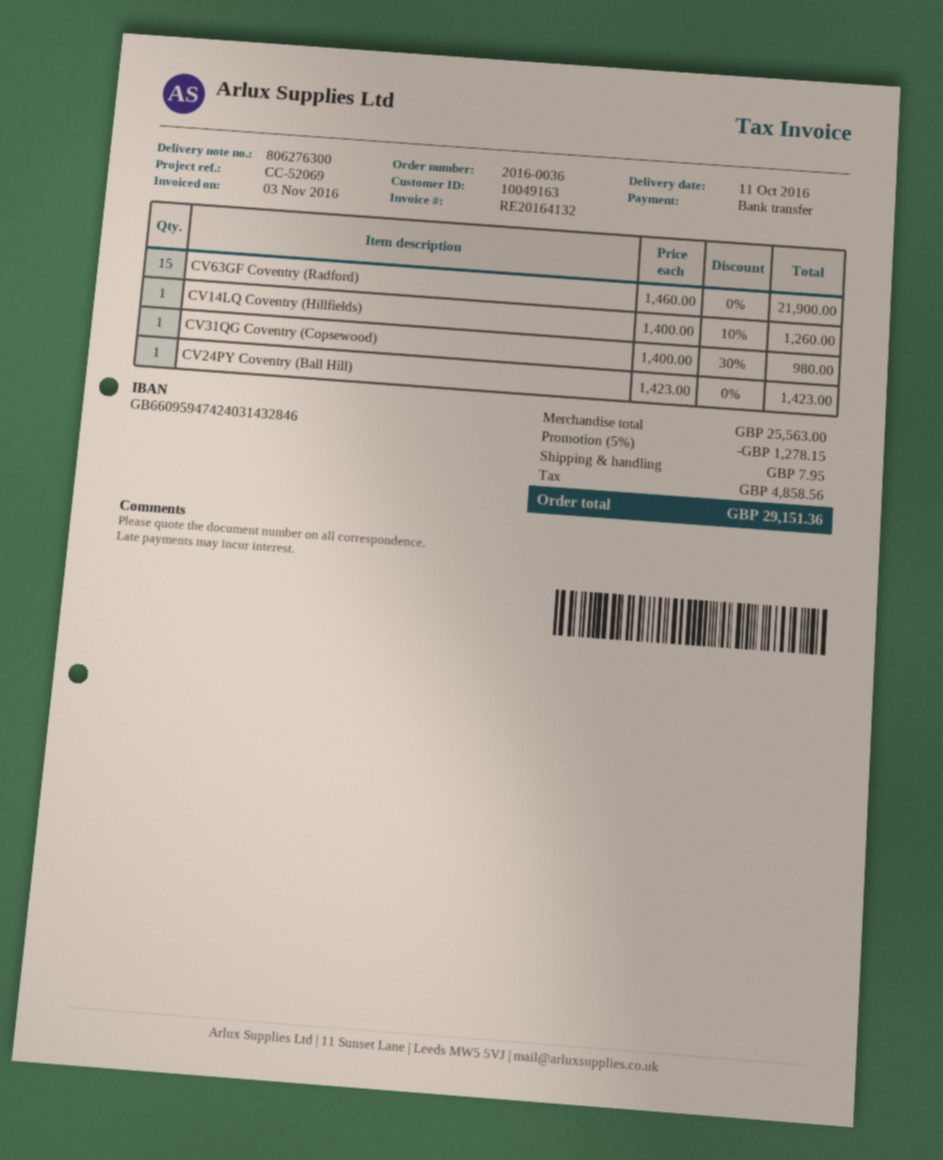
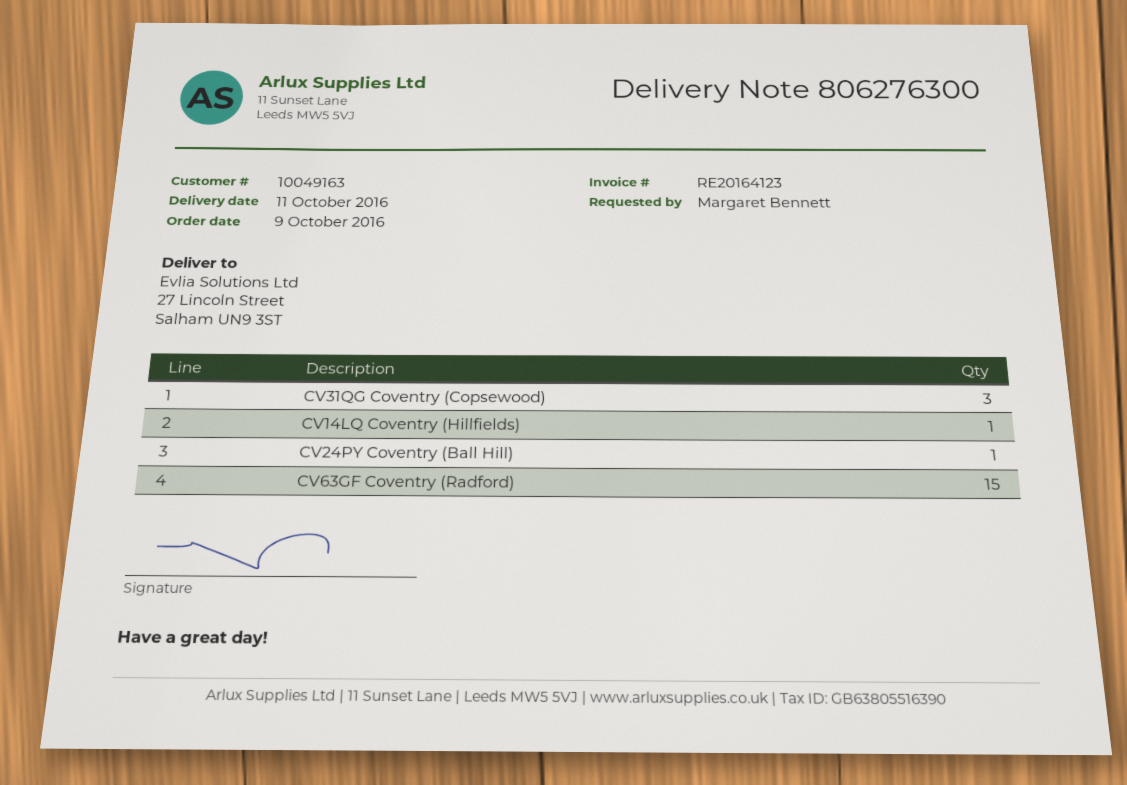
invoice number: RE20164132 -> RE20164123
CV31QG Coventry (Copsewood): 1 -> 3

